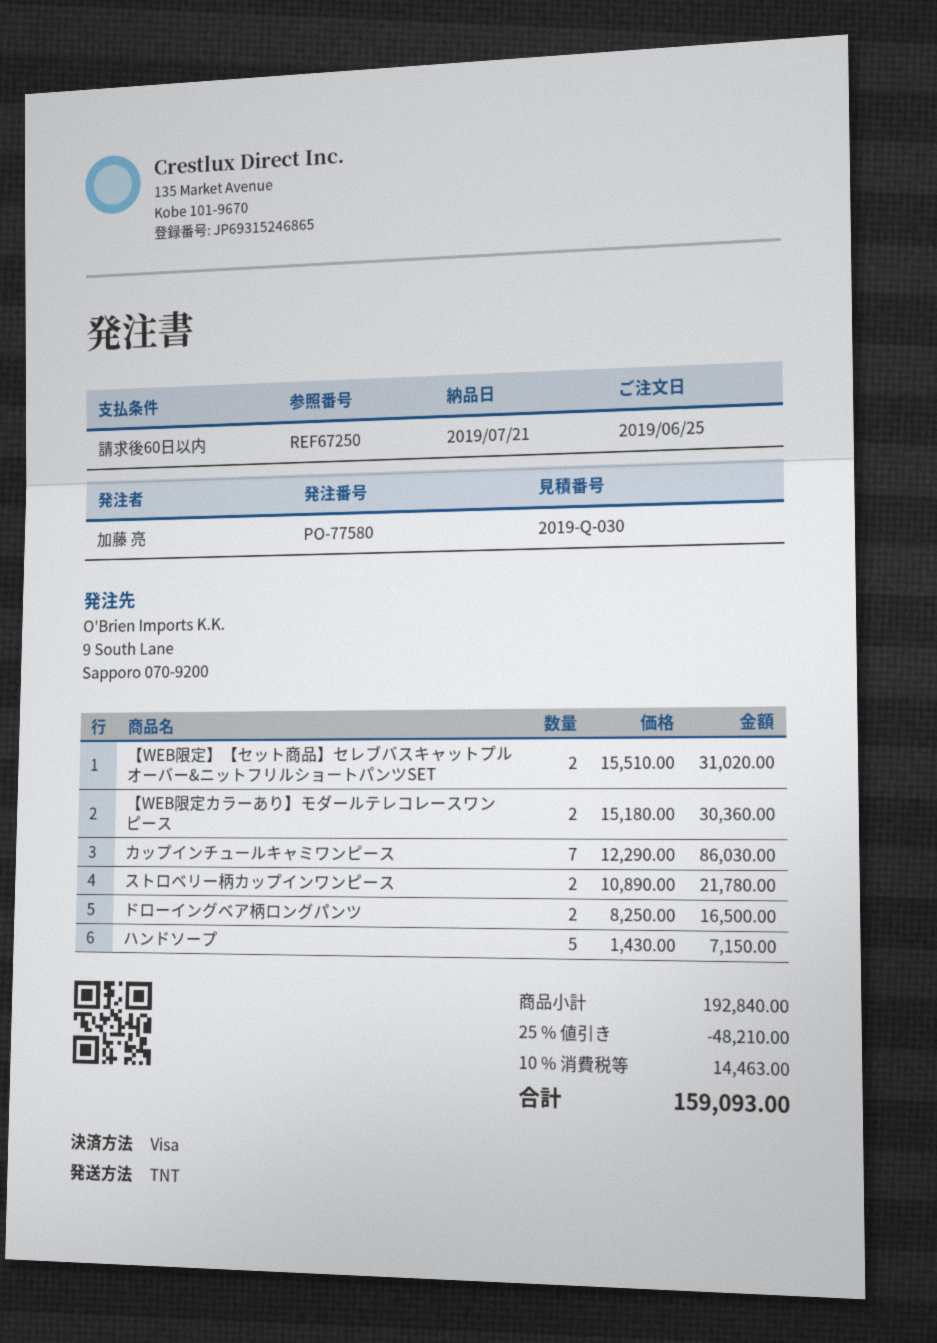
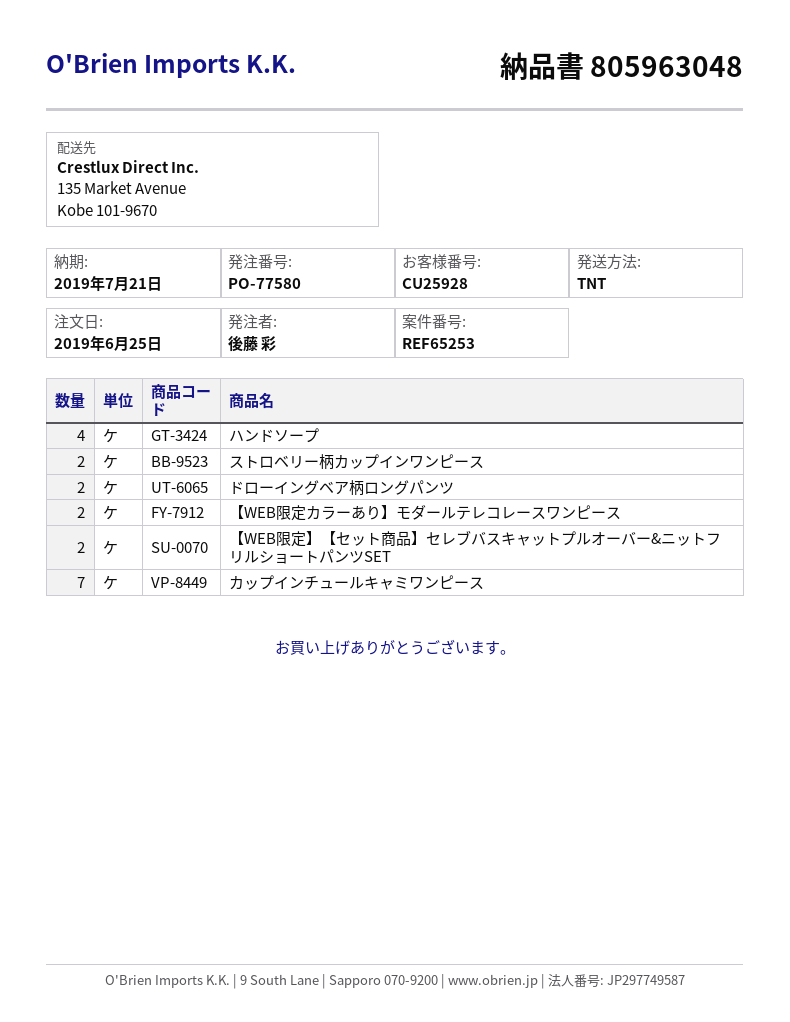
reference: REF67250 -> REF65253
ordered by: 加藤 亮 -> 後藤 彩
ハンドソープ: 5 -> 4

